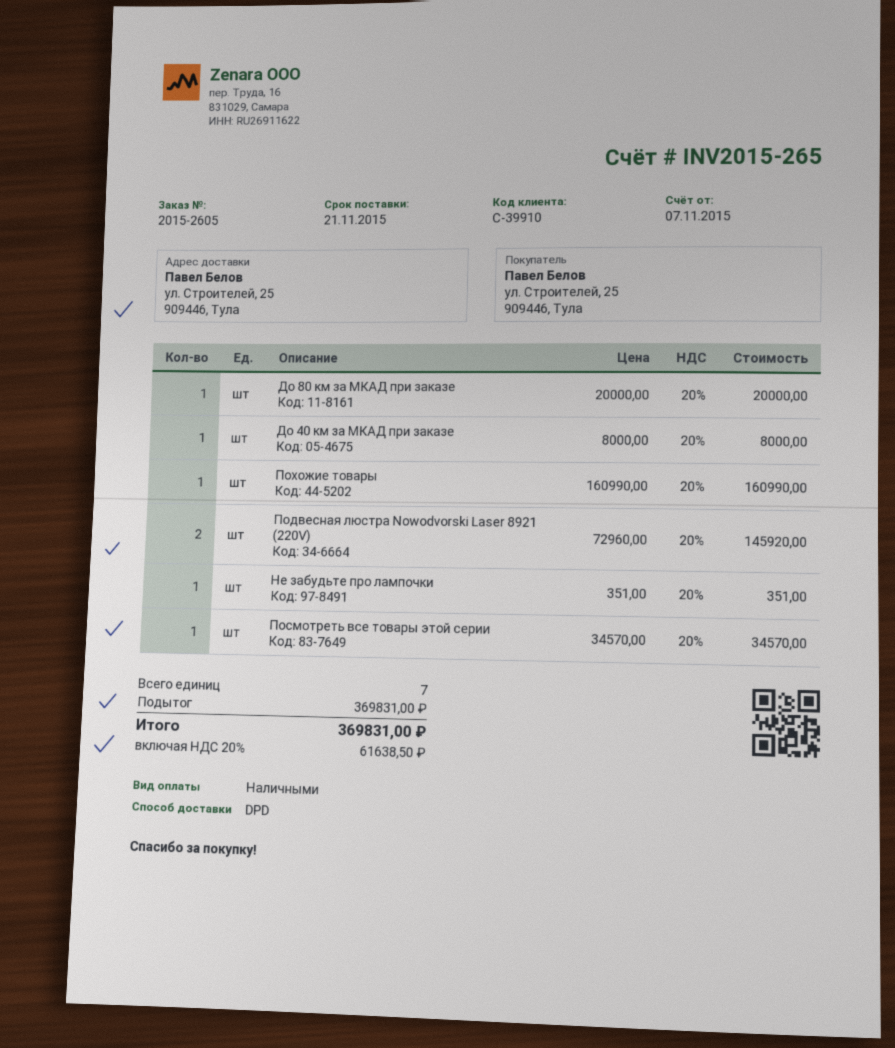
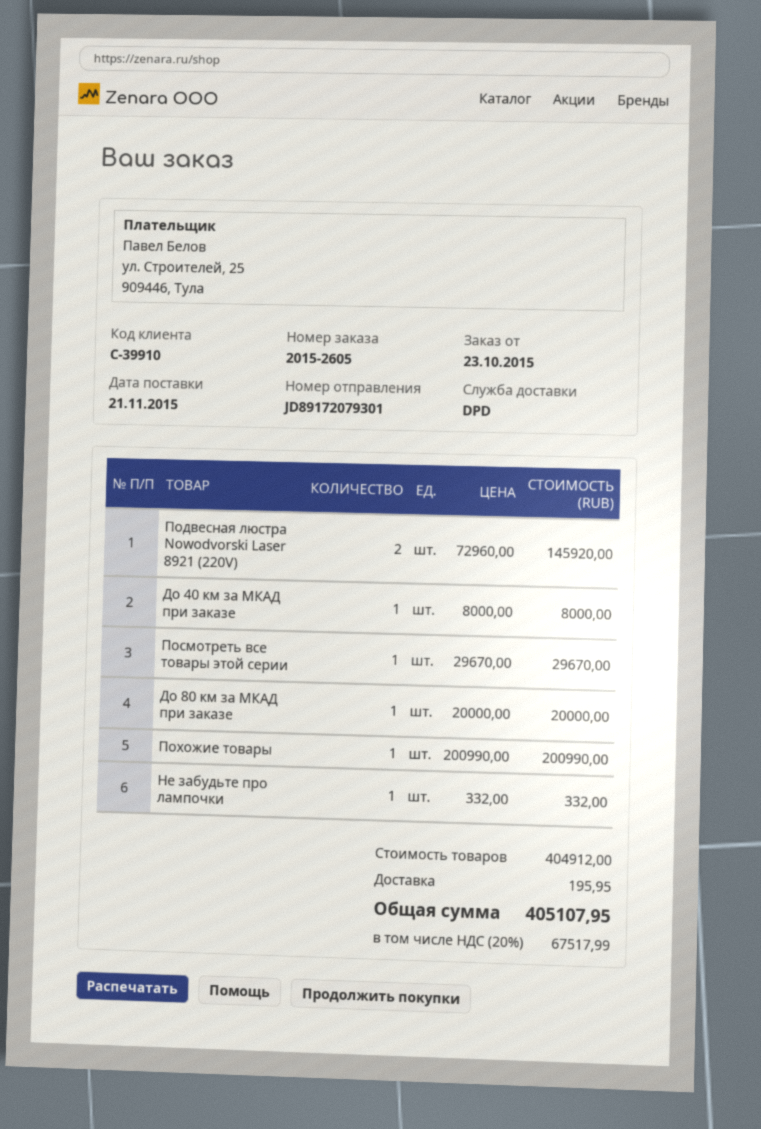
Похожие товары: 1 x 160990.00 = 160990.00 -> 1 x 200990.00 = 200990.00
Не забудьте про лампочки: 1 x 351.00 = 351.00 -> 1 x 332.00 = 332.00
Посмотреть все товары этой серии: 1 x 34570.00 = 34570.00 -> 1 x 29670.00 = 29670.00
subtotal: 369831.00 -> 404912.00
shipping: none -> 195.95
tax: 20% = 61638.50 -> 20% = 67517.99
total: 369831.00 -> 405107.95

